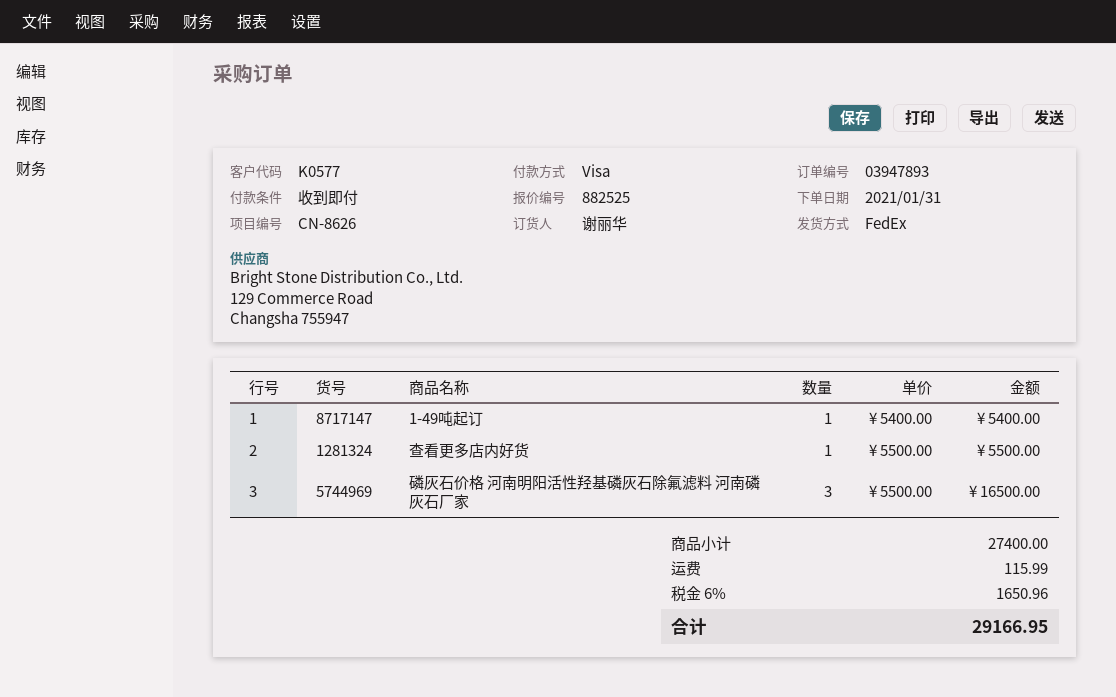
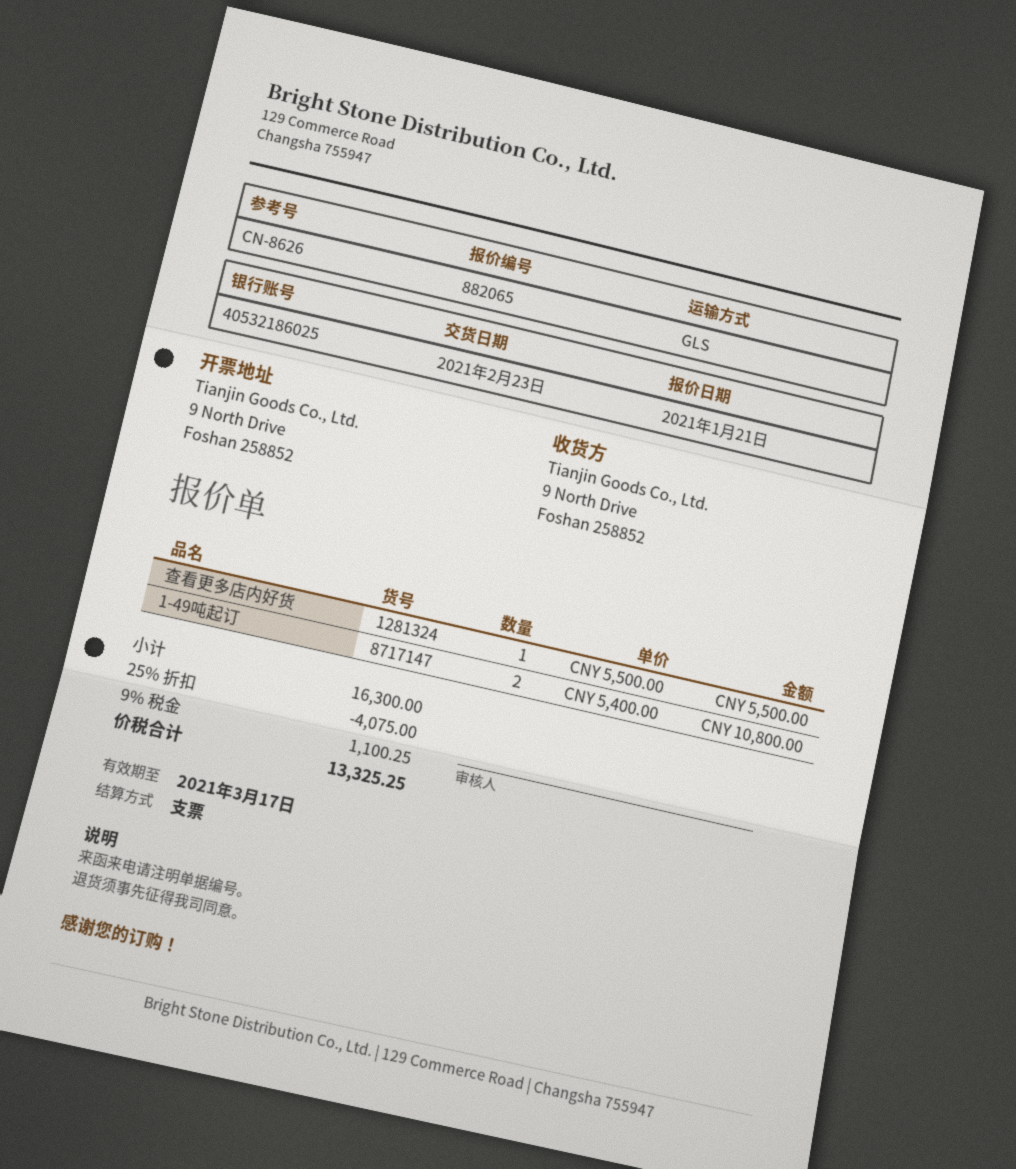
quote number: 882525 -> 882065
payment method: Visa -> cheque
shipping method: FedEx -> GLS
1-49吨起订: 1 x 5400.00 = 5400.00 -> 2 x 5400.00 = 10800.00
磷灰石价格 河南明阳活性羟基磷灰石除氟滤料 河南磷灰石厂家: 3 x 5500.00 = 16500.00 -> none
subtotal: 27400.00 -> 16300.00
discount: none -> 25% = 4075.00
shipping: 115.99 -> none
tax: 6% = 1650.96 -> 9% = 1100.25
total: 29166.95 -> 13325.25

